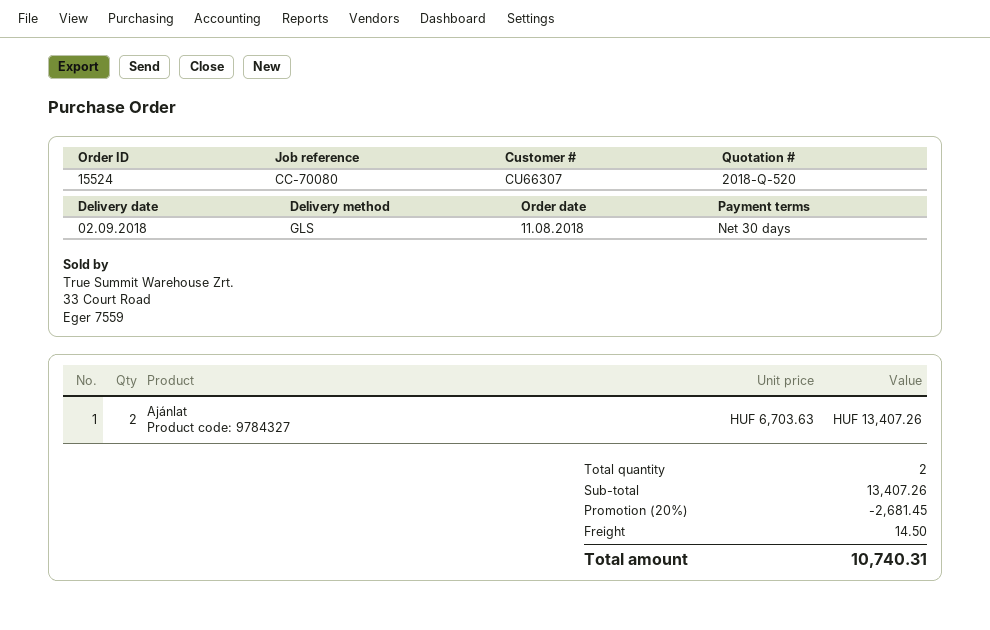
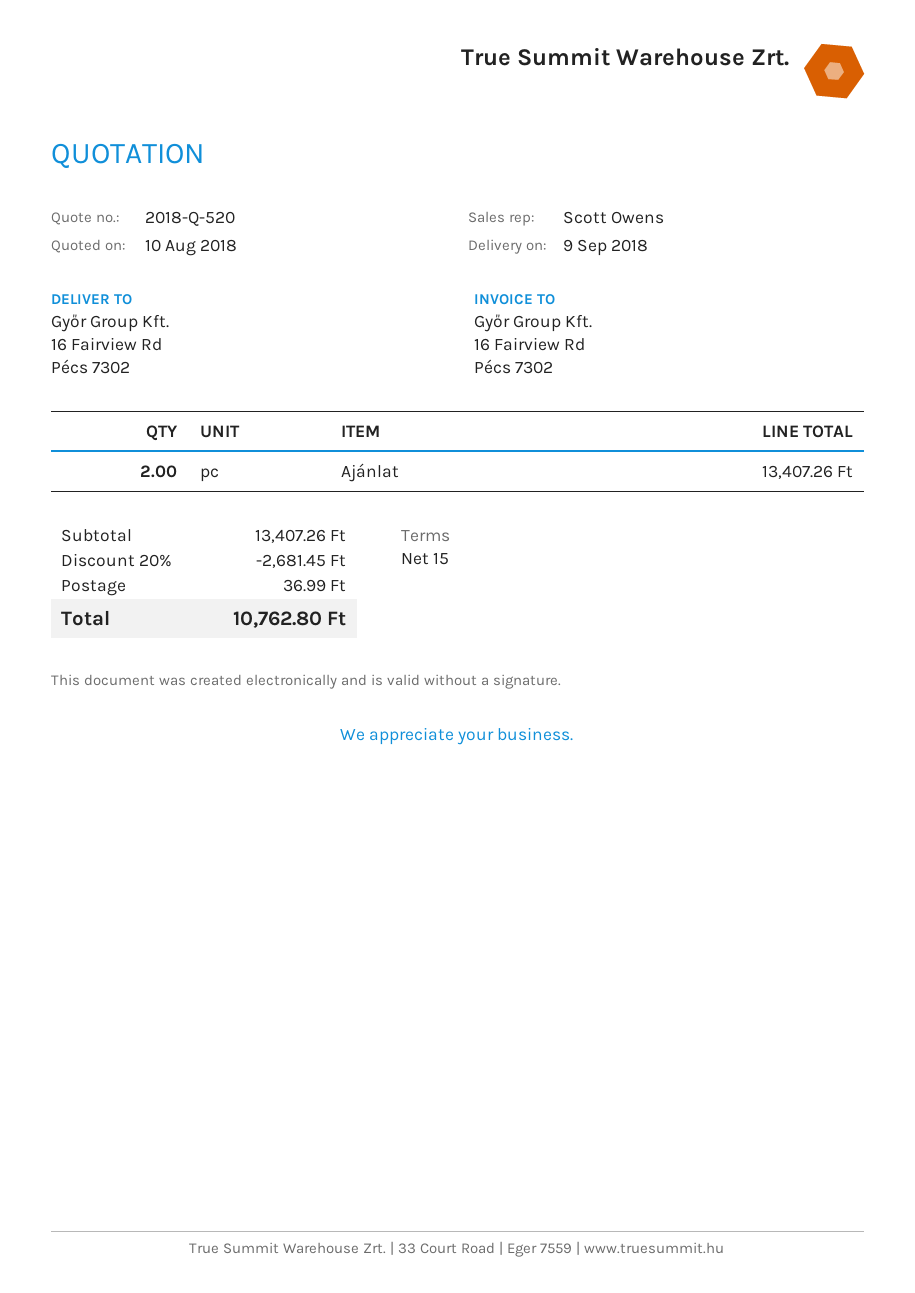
delivery date: 2018-09-02 -> 2018-09-09
payment terms: 30 days -> 15 days
shipping: 14.50 -> 36.99
total: 10740.31 -> 10762.80

